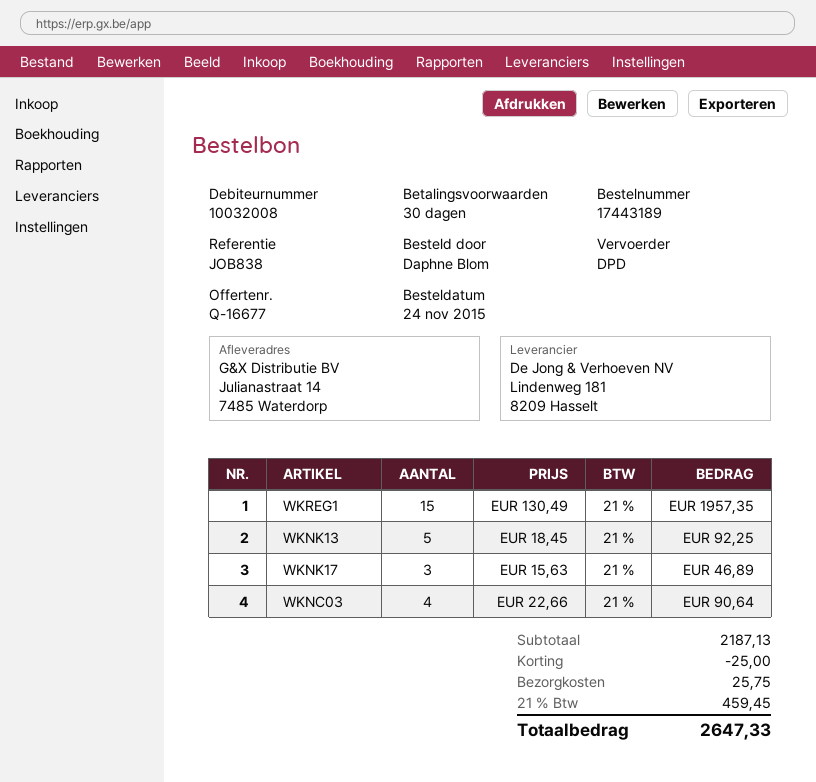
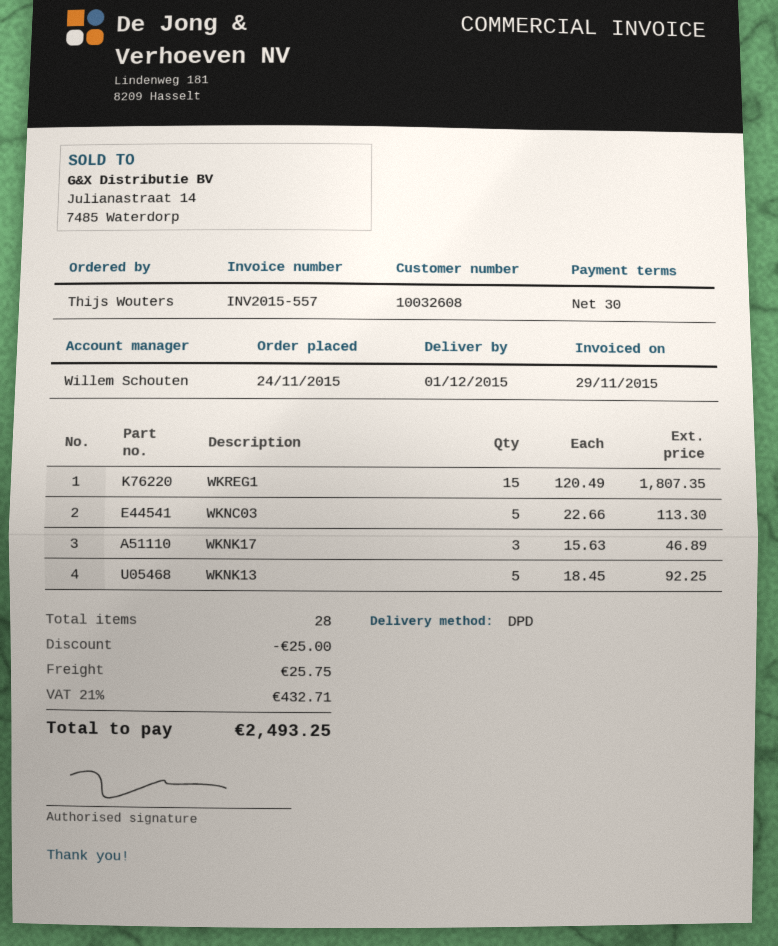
customer number: 10032008 -> 10032608
ordered by: Daphne Blom -> Thijs Wouters
WKREG1: 15 x 130.49 = 1957.35 -> 15 x 120.49 = 1807.35
WKNC03: 4 x 22.66 = 90.64 -> 5 x 22.66 = 113.30
tax: 21% = 459.45 -> 21% = 432.71
total: 2647.33 -> 2493.25

